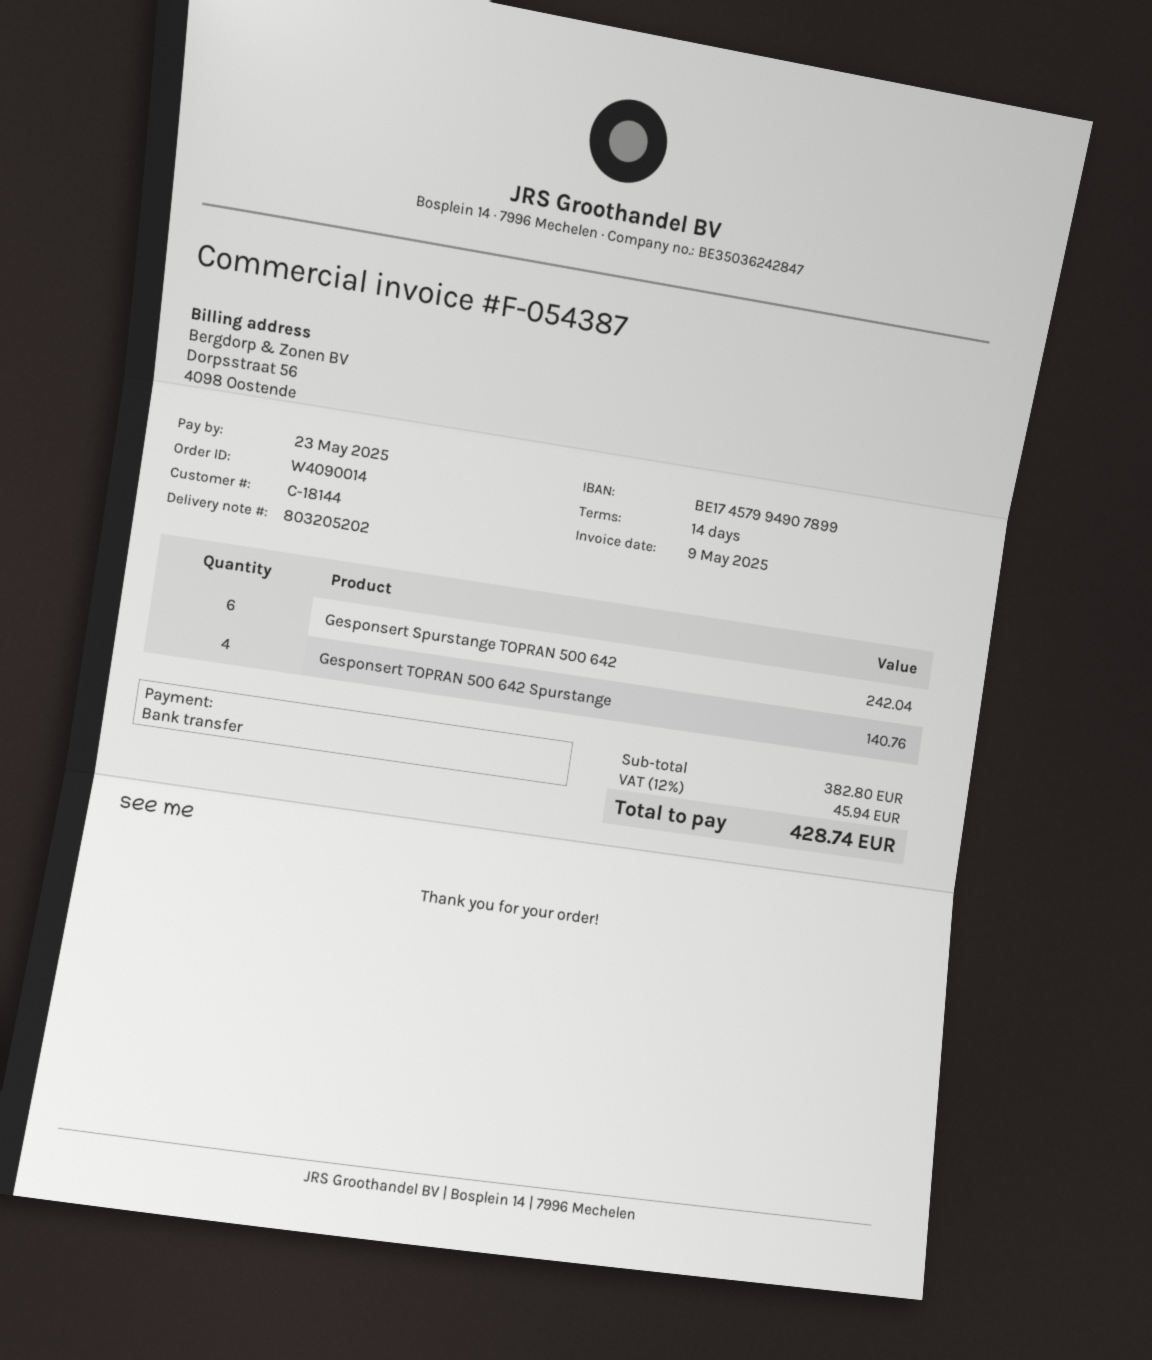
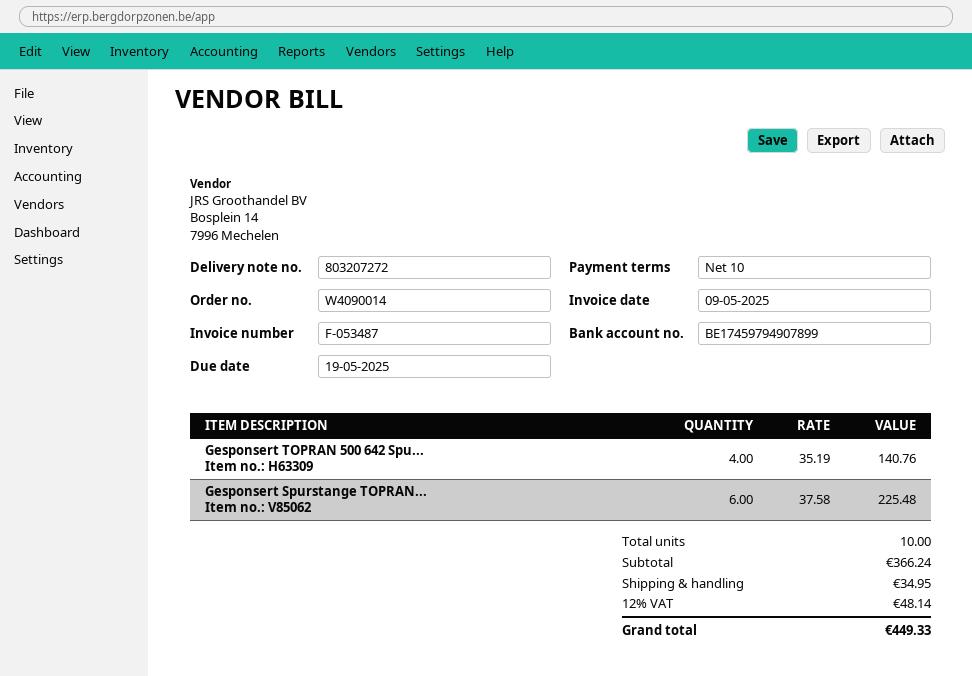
delivery note number: 803205202 -> 803207272
invoice number: F-054387 -> F-053487
payment terms: 14 days -> 10 days
due date: 2025-05-23 -> 2025-05-19
bank account: BE17457994907899 -> BE17459794907899
Gesponsert Spurstange TOPRAN 500 642: 6 for 242.04 -> 6 for 225.48
subtotal: 382.80 -> 366.24
shipping: none -> 34.95
tax: 12% = 45.94 -> 12% = 48.14
total: 428.74 -> 449.33

